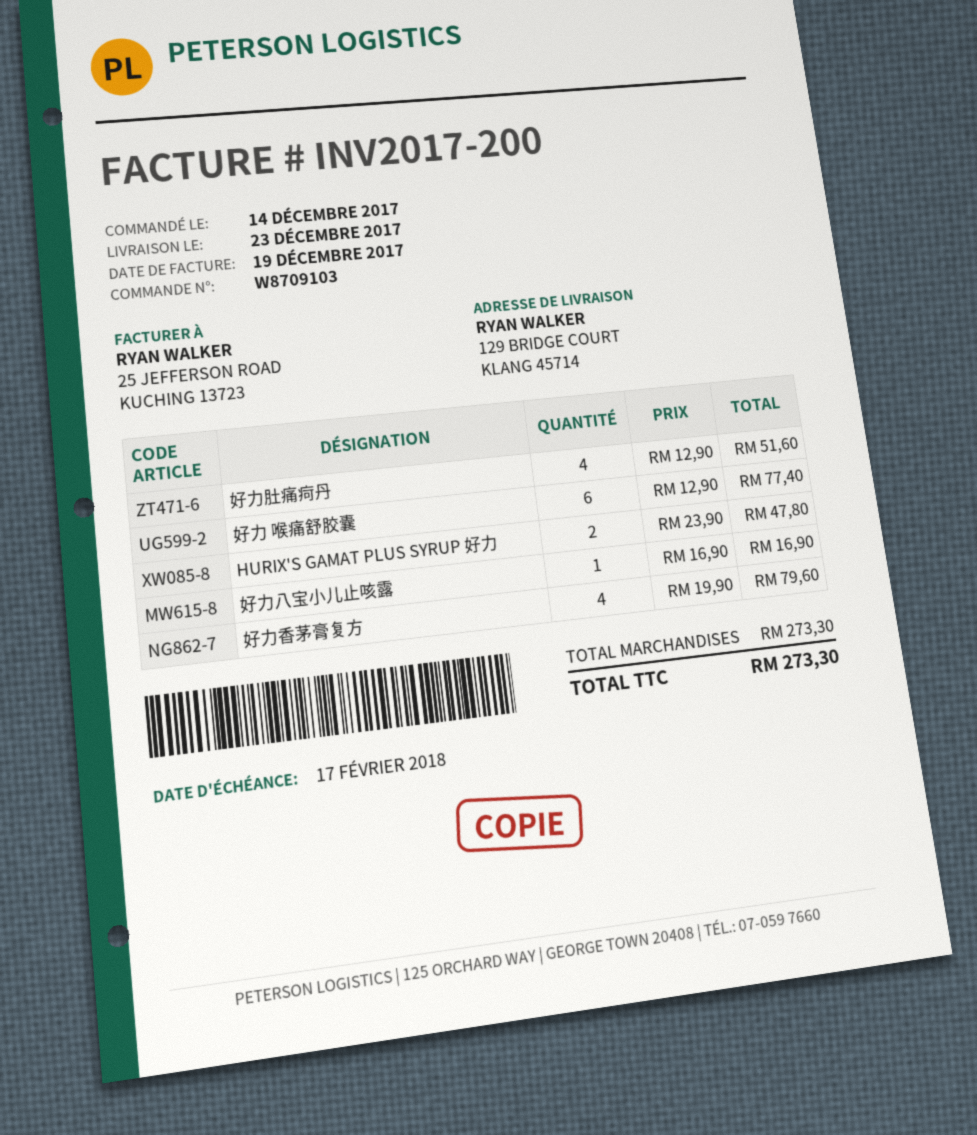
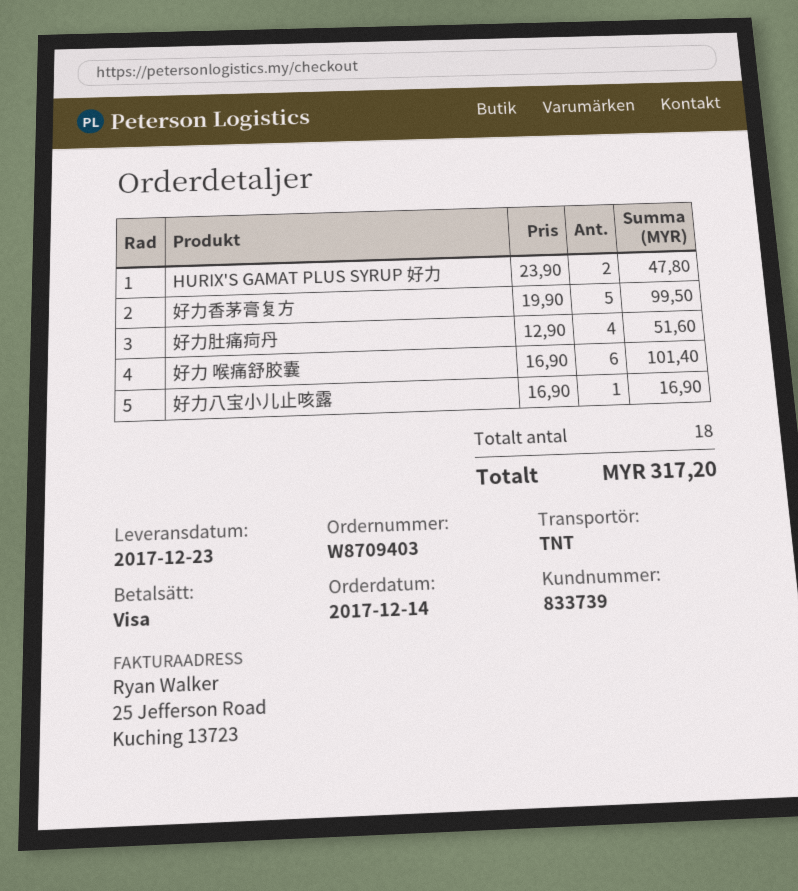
order number: W8709103 -> W8709403
好力 喉痛舒胶囊: 6 x 12.90 = 77.40 -> 6 x 16.90 = 101.40
好力香茅膏复方: 4 x 19.90 = 79.60 -> 5 x 19.90 = 99.50
total: 273.30 -> 317.20

